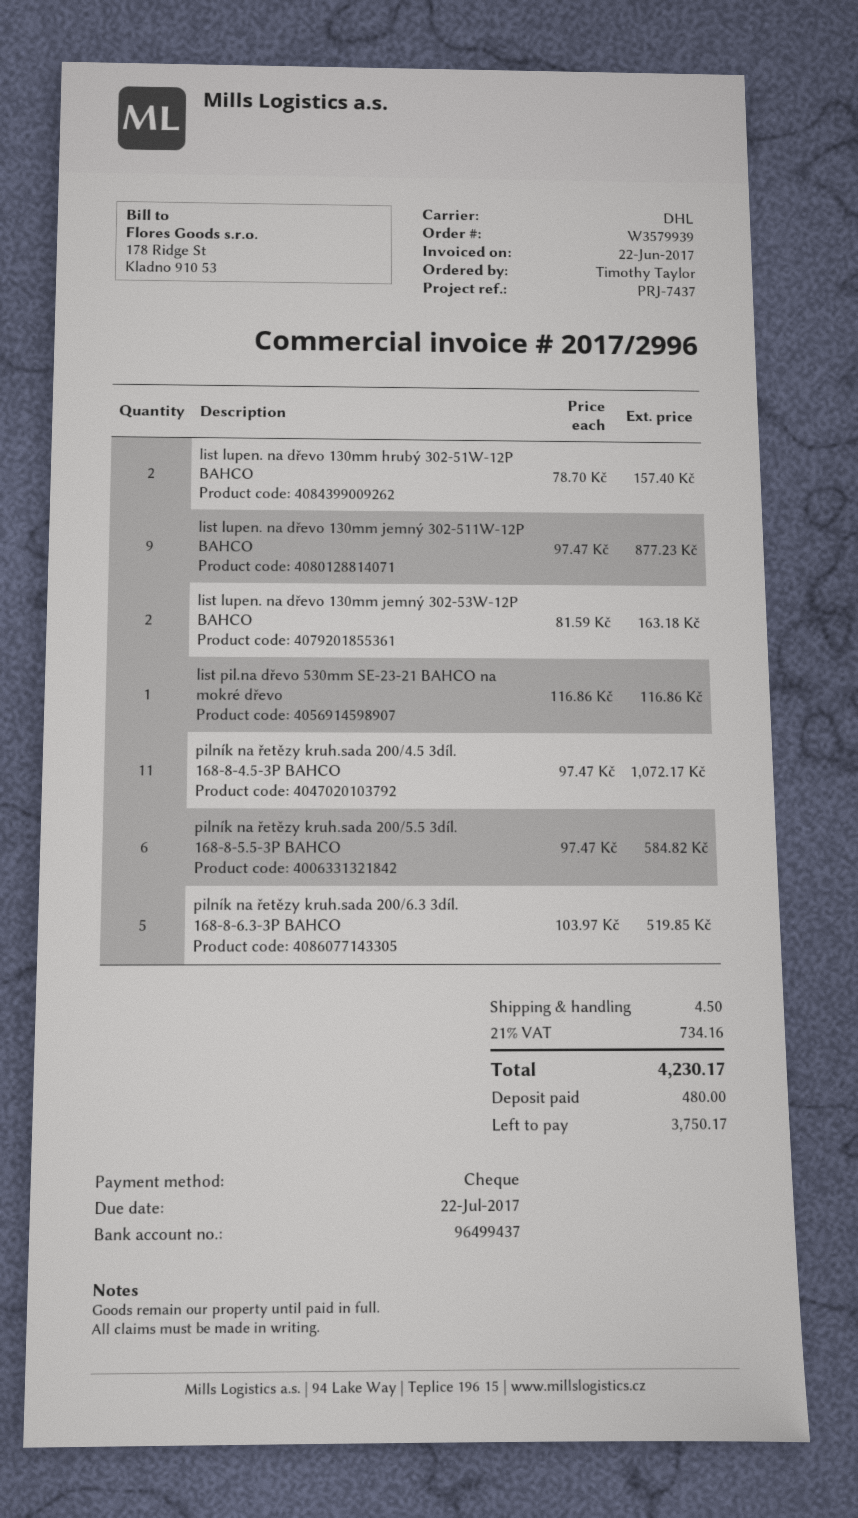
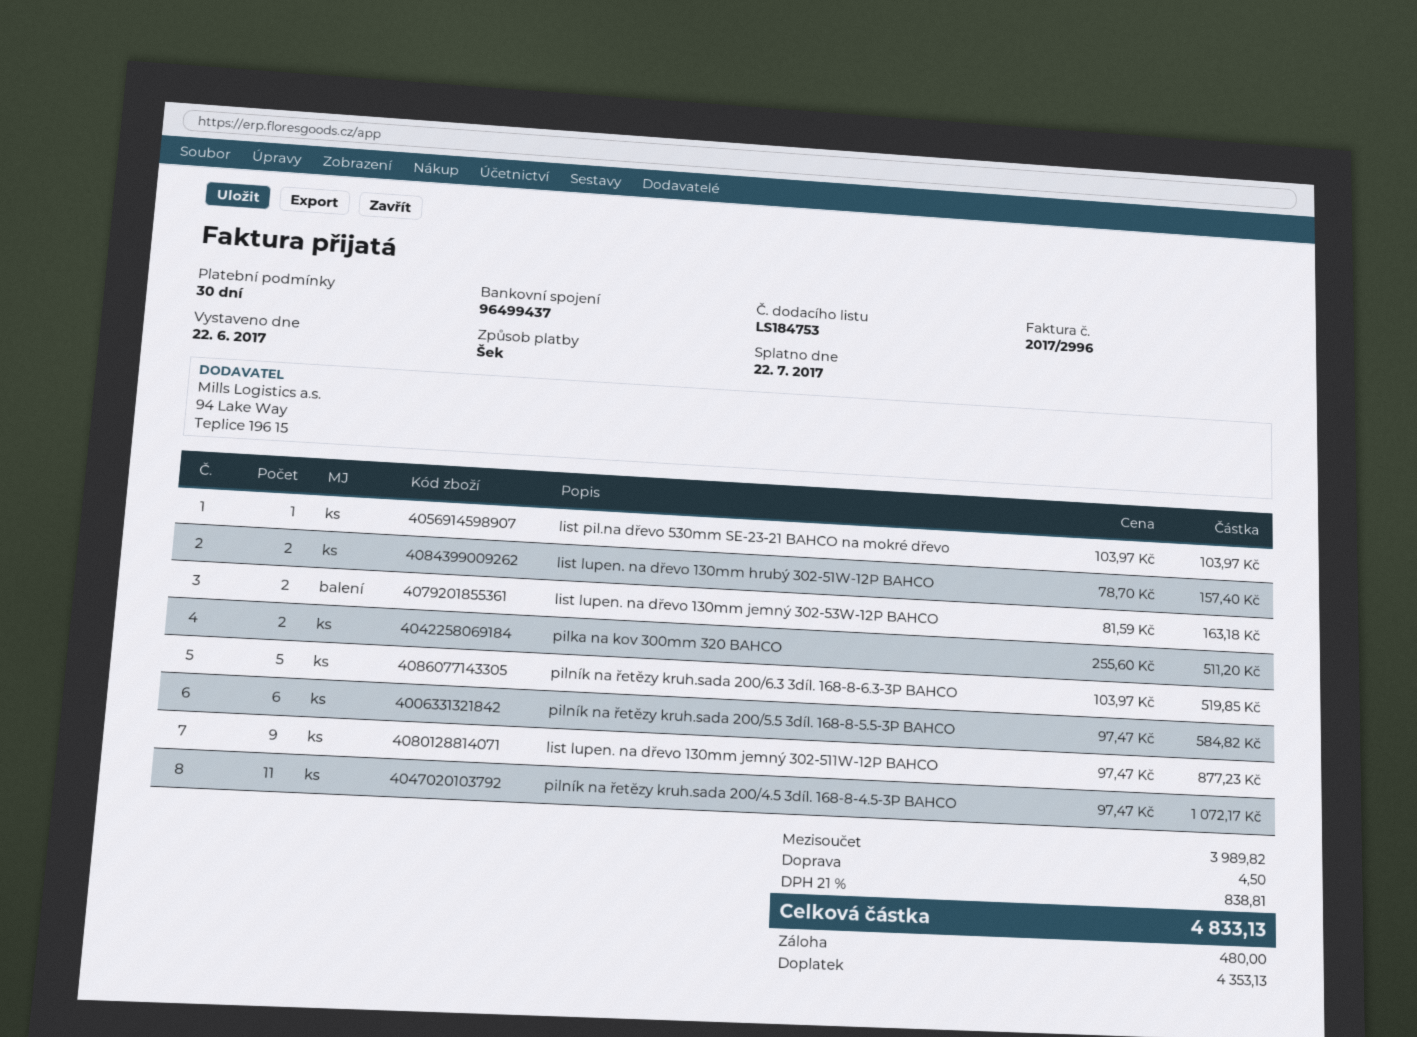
list pil.na dřevo 530mm SE-23-21 BAHCO na mokré dřevo: 1 x 116.86 = 116.86 -> 1 x 103.97 = 103.97
pilka na kov 300mm 320 BAHCO: none -> 2 x 255.60 = 511.20
tax: 21% = 734.16 -> 21% = 838.81
total: 4230.17 -> 4833.13
balance: 3750.17 -> 4353.13

